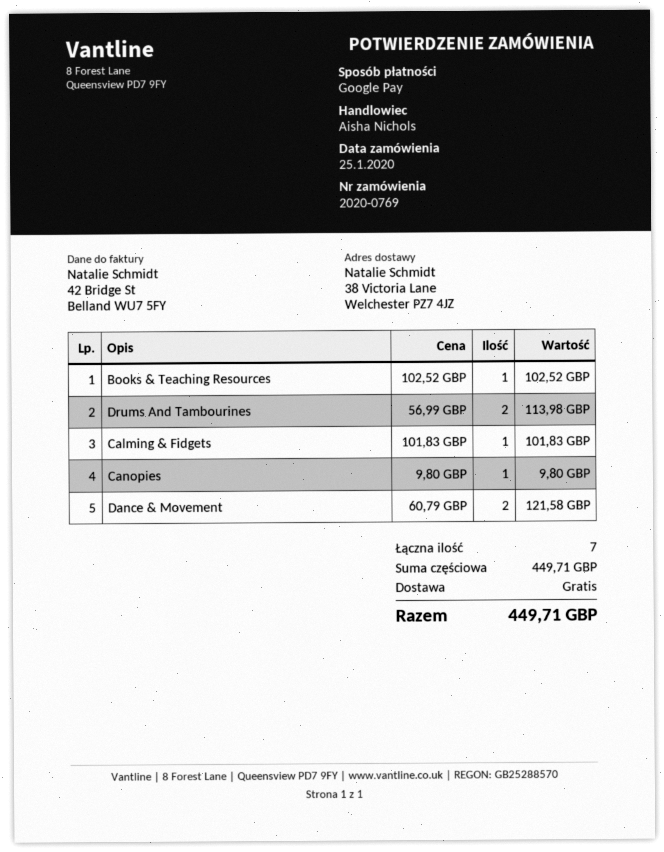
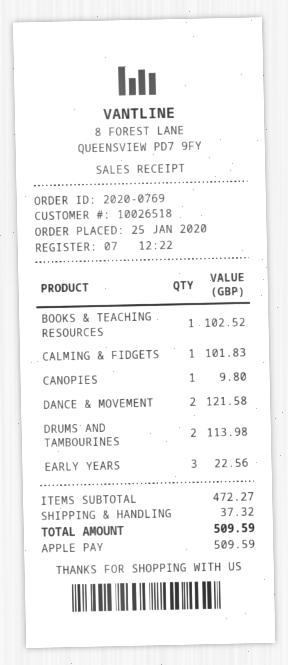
payment method: Google Pay -> Apple Pay
EARLY YEARS: none -> 3 for 22.56
subtotal: 449.71 -> 472.27
shipping: 0.00 -> 37.32
total: 449.71 -> 509.59

